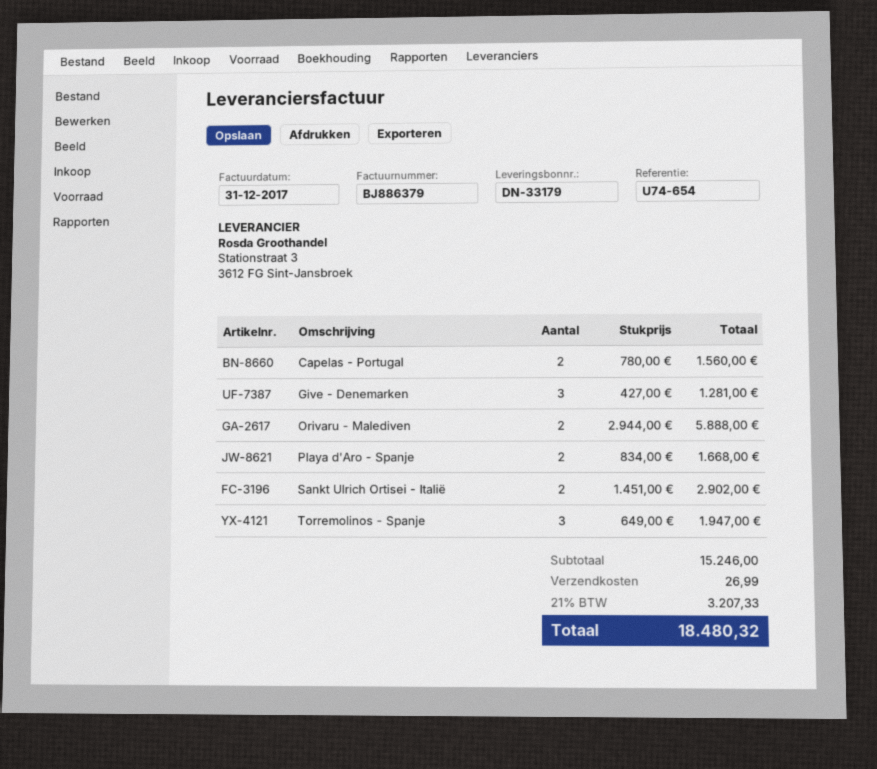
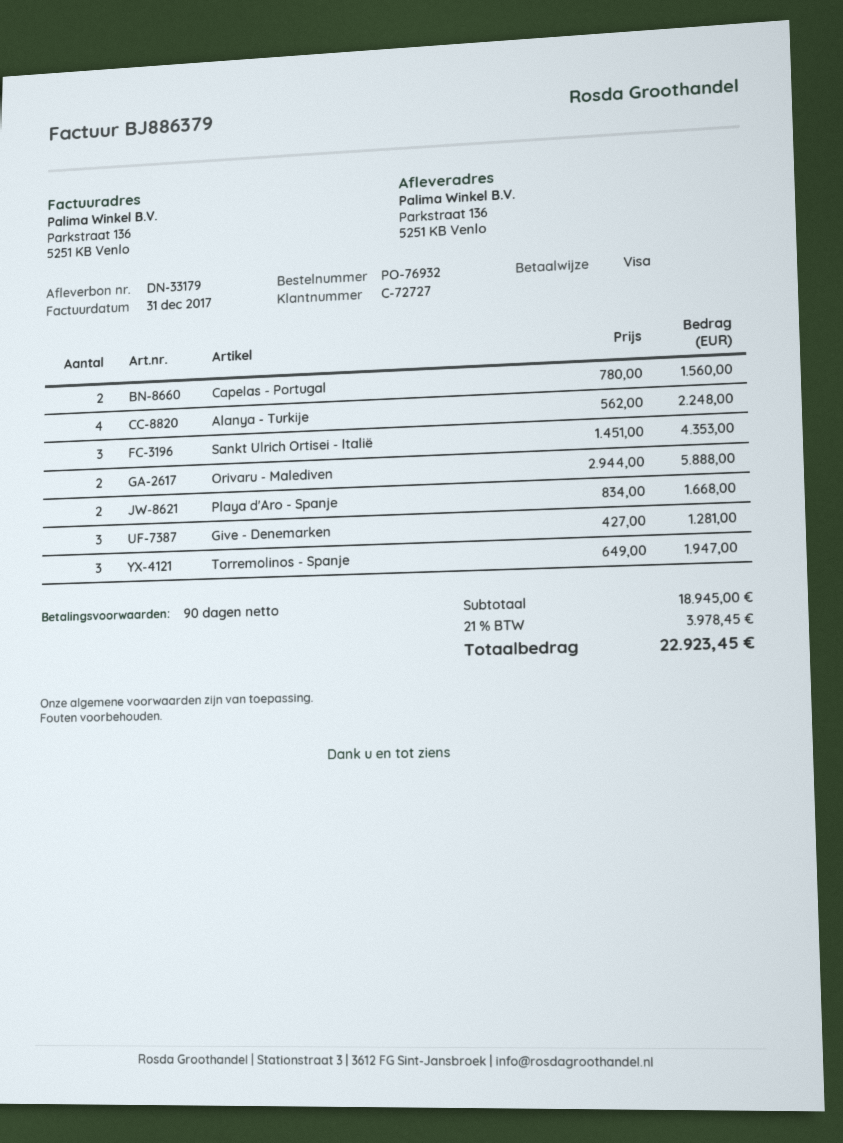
Sankt Ulrich Ortisei - Italië: 2 x 1451.00 = 2902.00 -> 3 x 1451.00 = 4353.00
Alanya - Turkije: none -> 4 x 562.00 = 2248.00
subtotal: 15246.00 -> 18945.00
shipping: 26.99 -> none
tax: 21% = 3207.33 -> 21% = 3978.45
total: 18480.32 -> 22923.45

